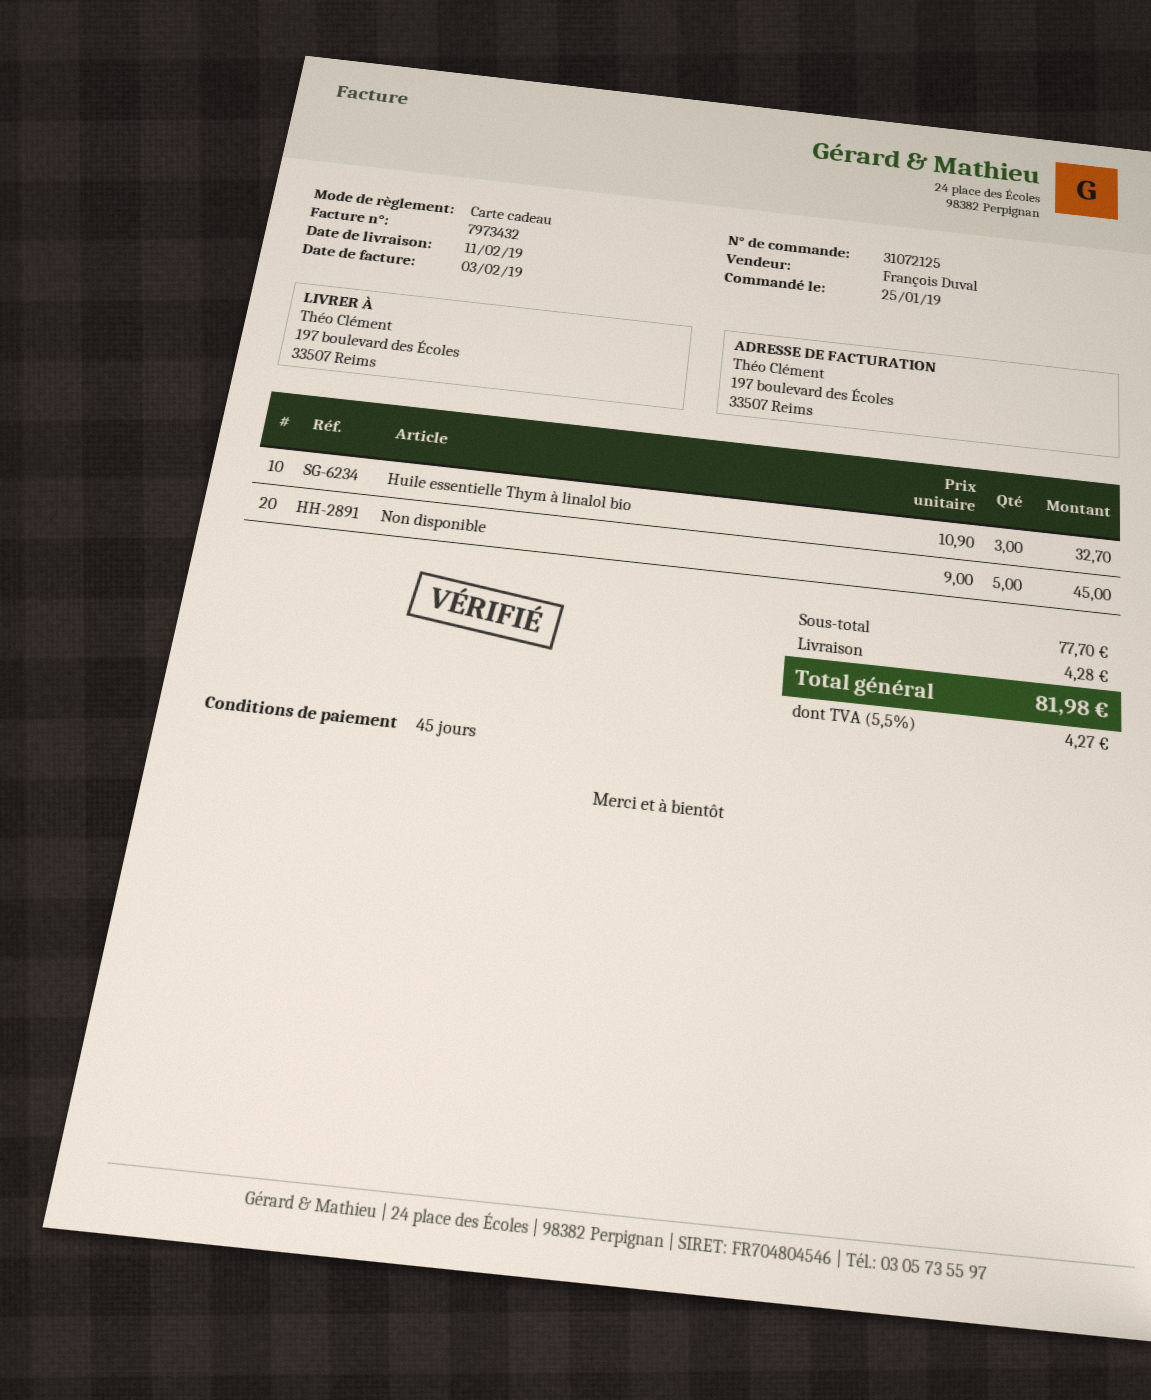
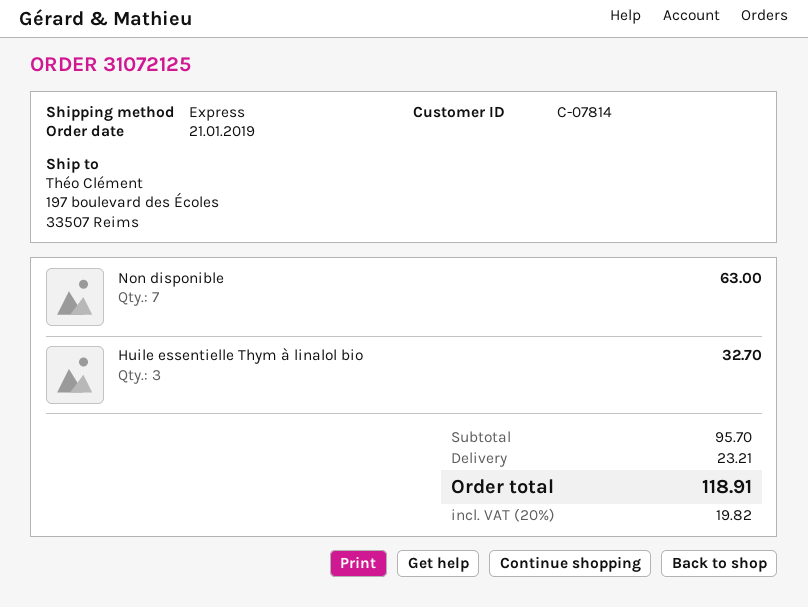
order date: 2019-01-25 -> 2019-01-21
Non disponible: 5 for 45.00 -> 7 for 63.00
subtotal: 77.70 -> 95.70
shipping: 4.28 -> 23.21
tax: 5.5% = 4.27 -> 20% = 19.82
total: 81.98 -> 118.91

